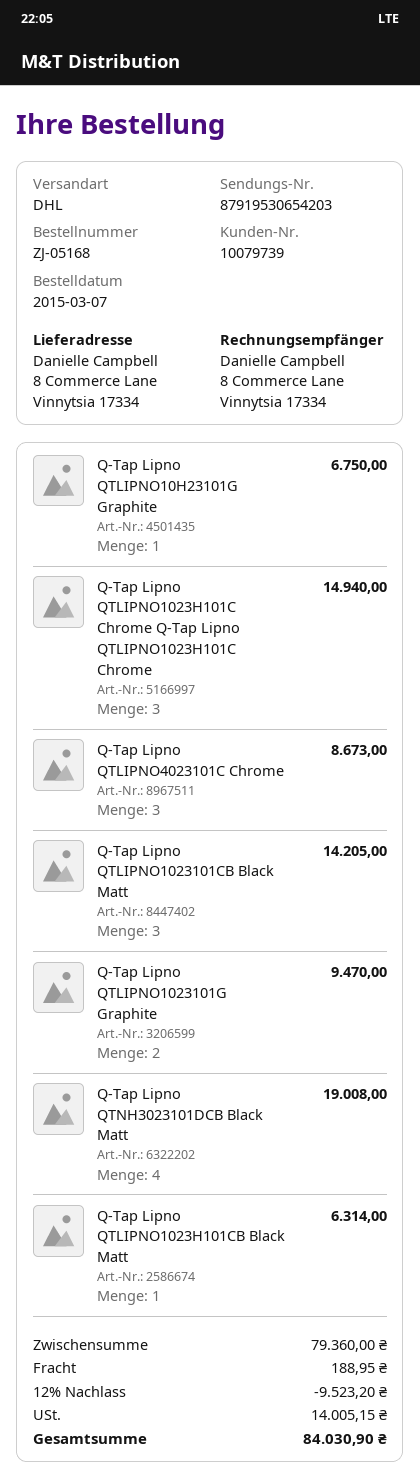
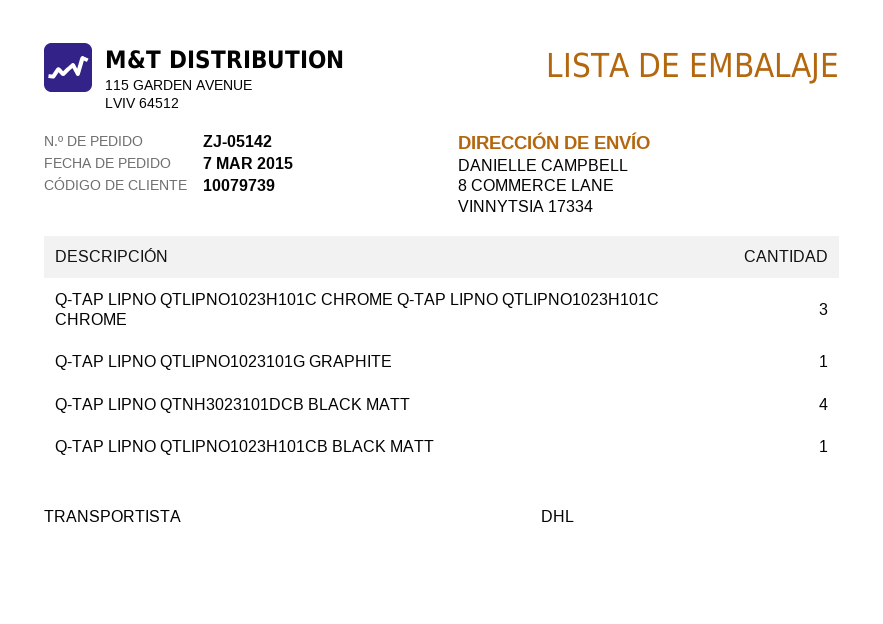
order number: ZJ-05168 -> ZJ-05142
Q-Tap Lipno QTLIPNO10H23101G Graphite: 1 -> none
Q-Tap Lipno QTLIPNO4023101C Chrome: 3 -> none
Q-Tap Lipno QTLIPNO1023101CB Black Matt: 3 -> none
Q-Tap Lipno QTLIPNO1023101G Graphite: 2 -> 1

